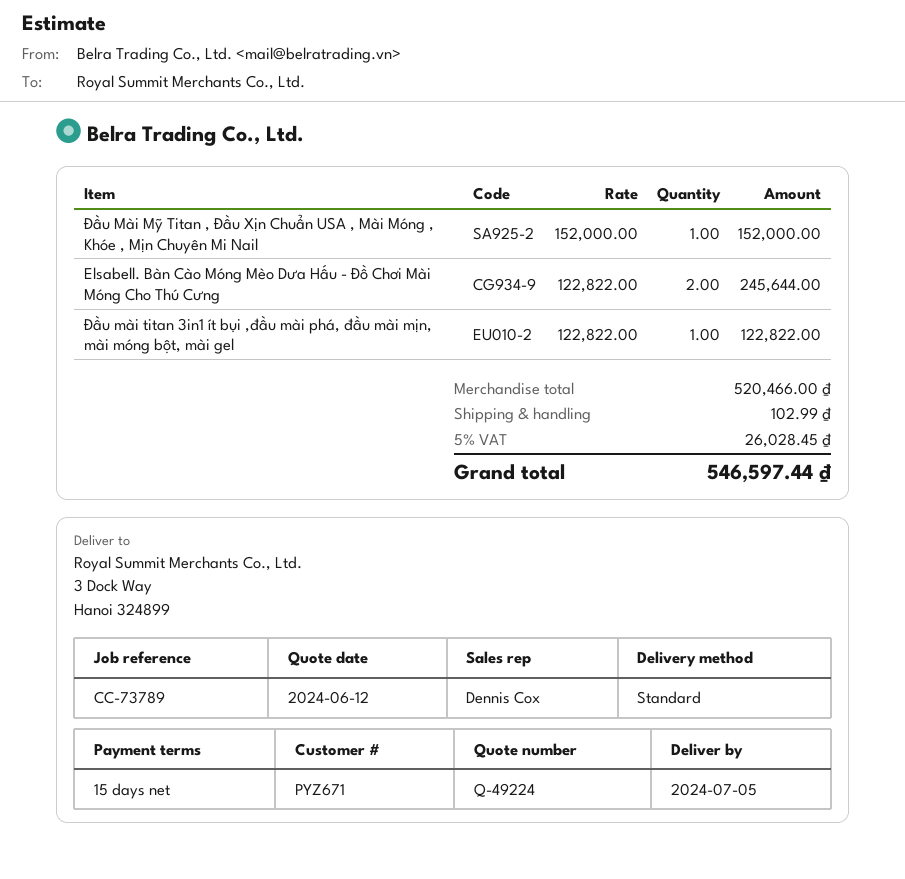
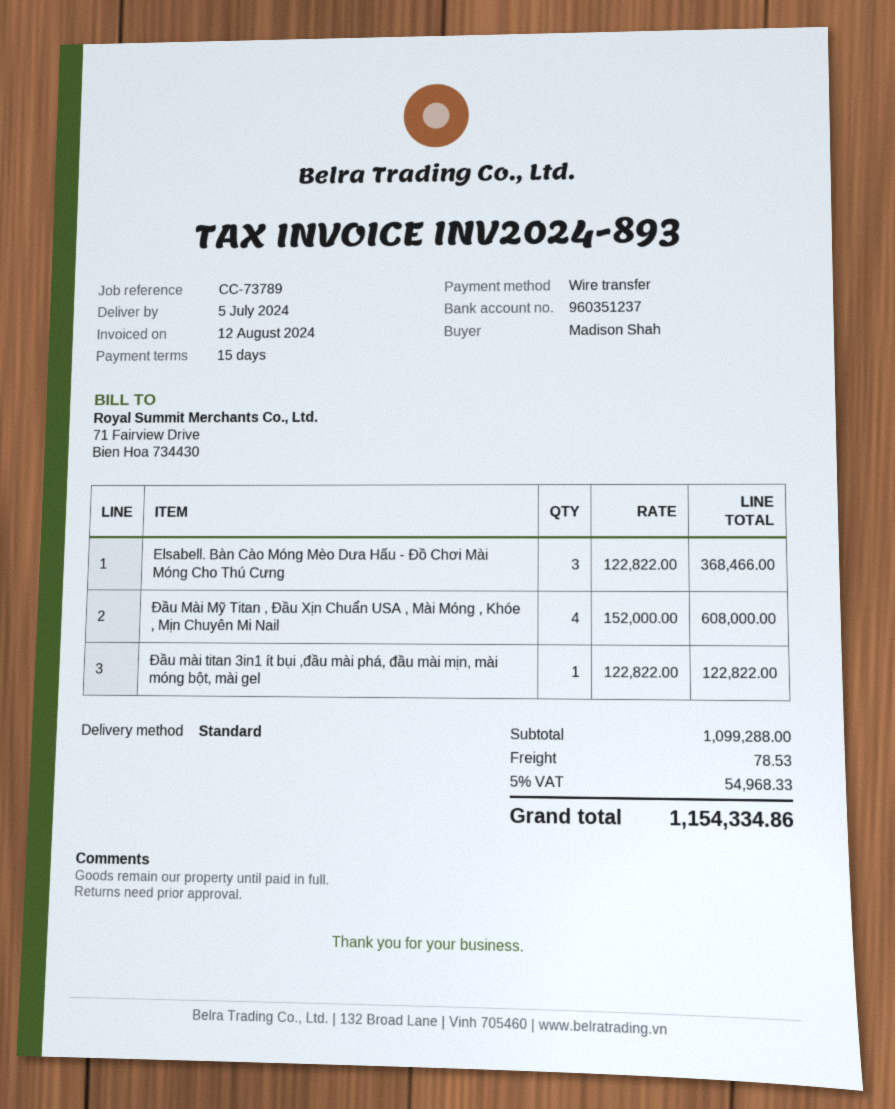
Đầu Mài Mỹ Titan , Đầu Xịn Chuẩn USA , Mài Móng , Khóe , Mịn Chuyên Mi Nail: 1 x 152000.00 = 152000.00 -> 4 x 152000.00 = 608000.00
Elsabell. Bàn Cào Móng Mèo Dưa Hấu - Đồ Chơi Mài Móng Cho Thú Cưng: 2 x 122822.00 = 245644.00 -> 3 x 122822.00 = 368466.00
subtotal: 520466.00 -> 1099288.00
shipping: 102.99 -> 78.53
tax: 5% = 26028.45 -> 5% = 54968.33
total: 546597.44 -> 1154334.86

